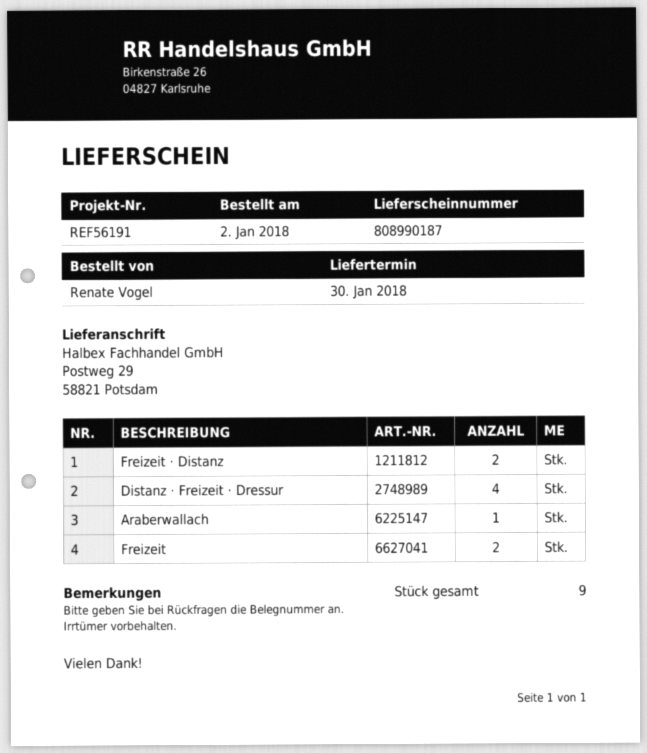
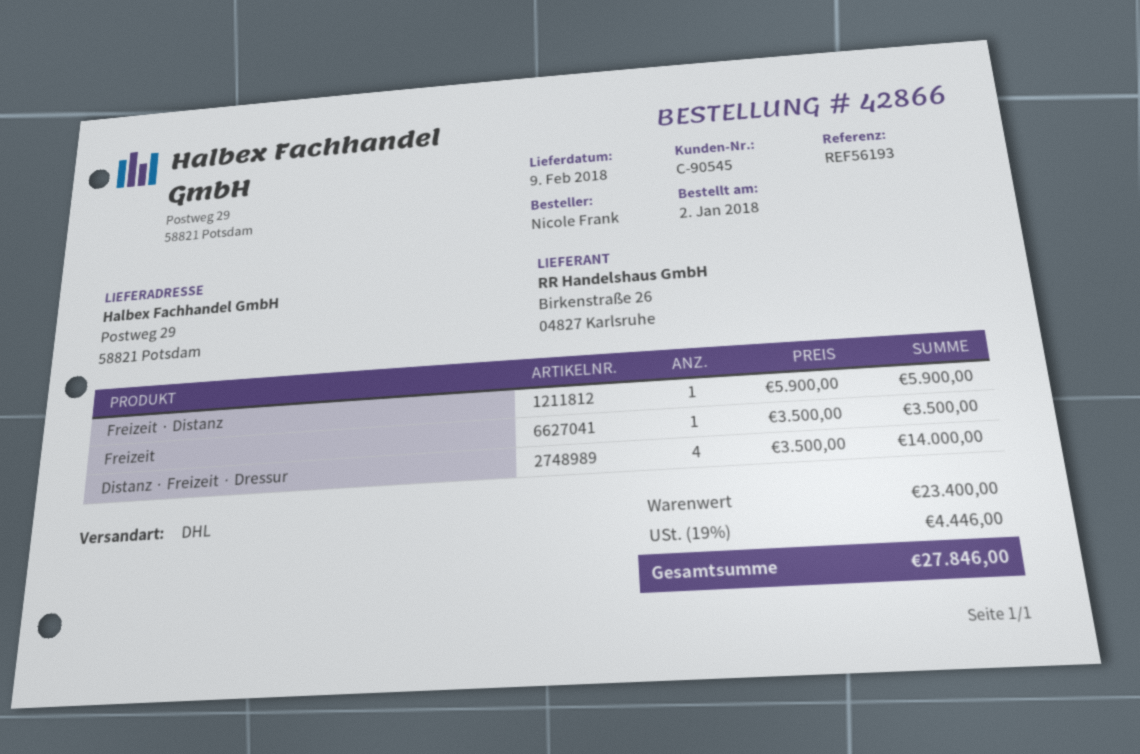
delivery date: 2018-01-30 -> 2018-02-09
reference: REF56191 -> REF56193
ordered by: Renate Vogel -> Nicole Frank
Freizeit · Distanz: 2 -> 1
Araberwallach: 1 -> none
Freizeit: 2 -> 1

